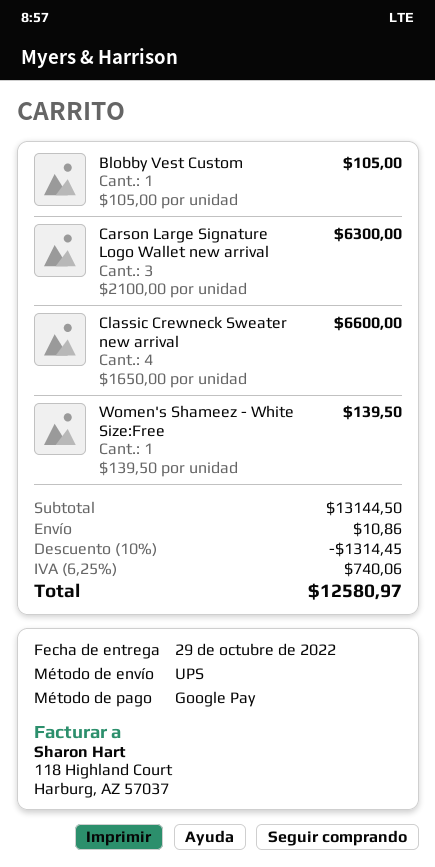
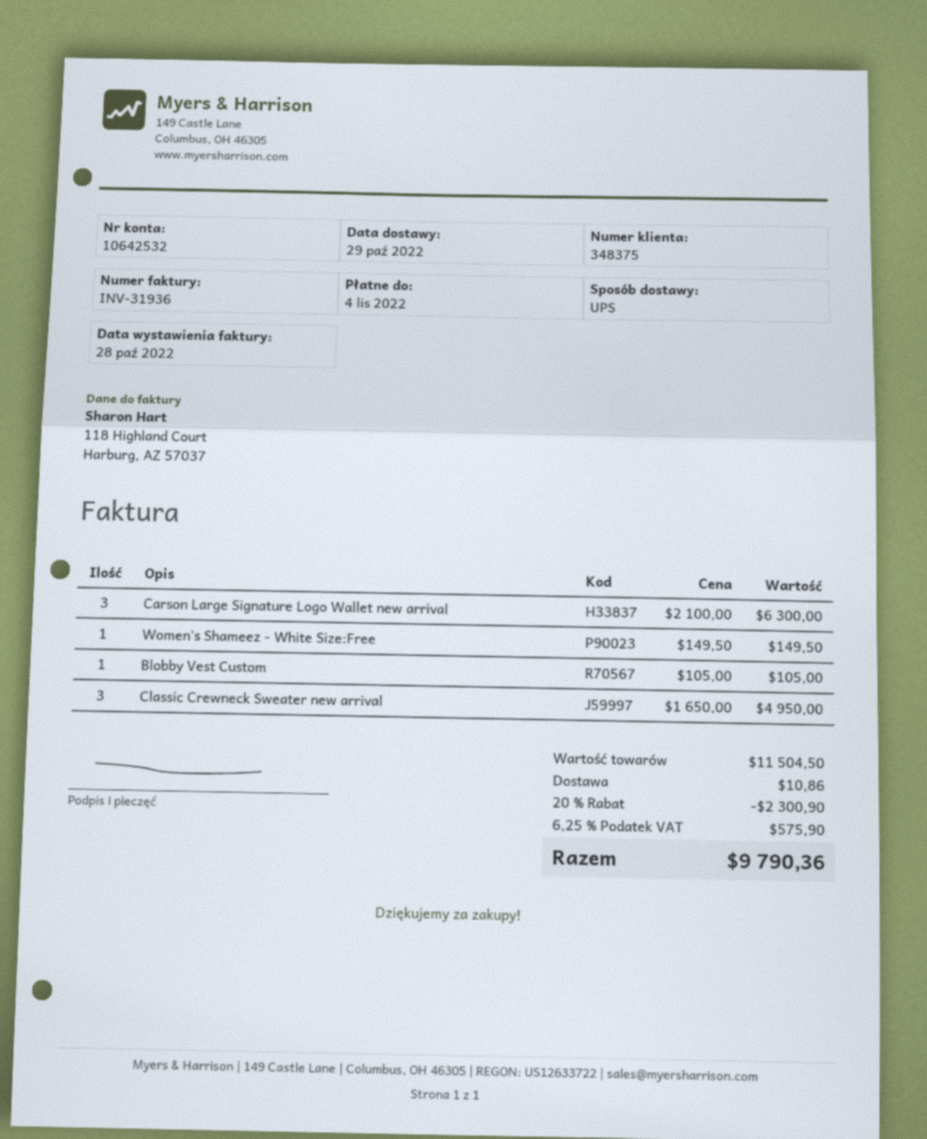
Classic Crewneck Sweater new arrival: 4 x 1650.00 = 6600.00 -> 3 x 1650.00 = 4950.00
Women's Shameez - White Size:Free: 1 x 139.50 = 139.50 -> 1 x 149.50 = 149.50
subtotal: 13144.50 -> 11504.50
discount: 10% = 1314.45 -> 20% = 2300.90
tax: 6.25% = 740.06 -> 6.25% = 575.90
total: 12580.97 -> 9790.36

